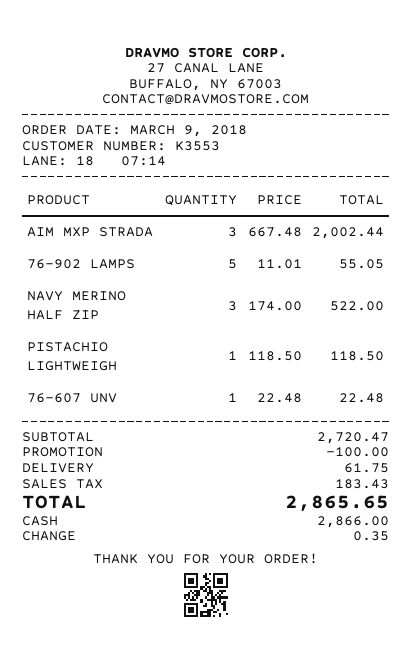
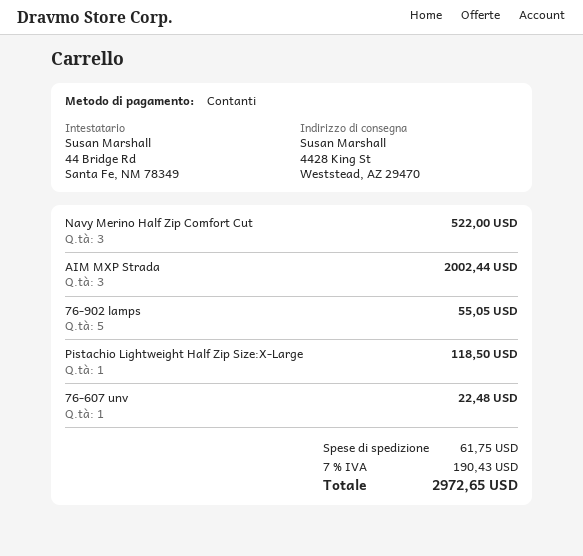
discount: 100.00 -> none
tax: 183.43 -> 190.43
total: 2865.65 -> 2972.65

